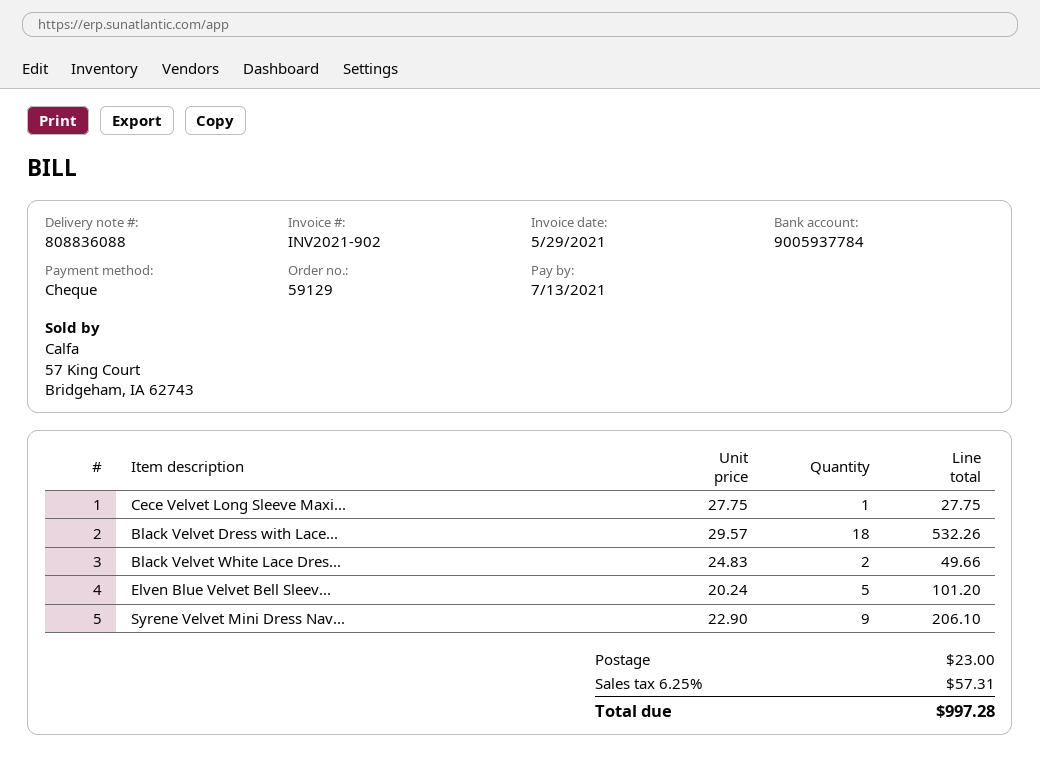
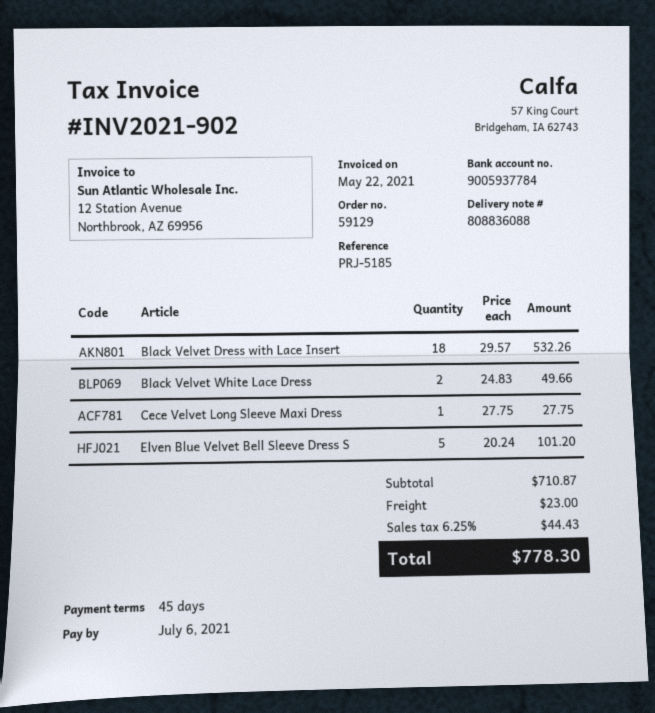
invoice date: 2021-05-29 -> 2021-05-22
due date: 2021-07-13 -> 2021-07-06
Syrene Velvet Mini Dress Nav...: 9 x 22.90 = 206.10 -> none
tax: 6.25% = 57.31 -> 6.25% = 44.43
total: 997.28 -> 778.30

